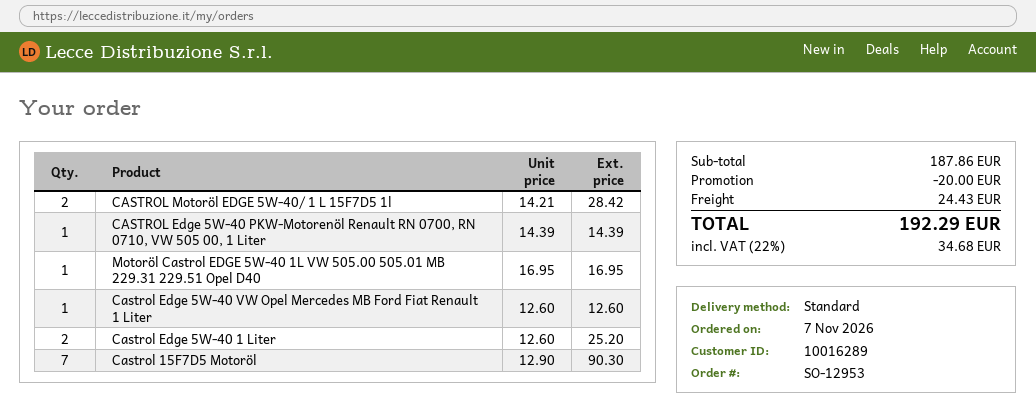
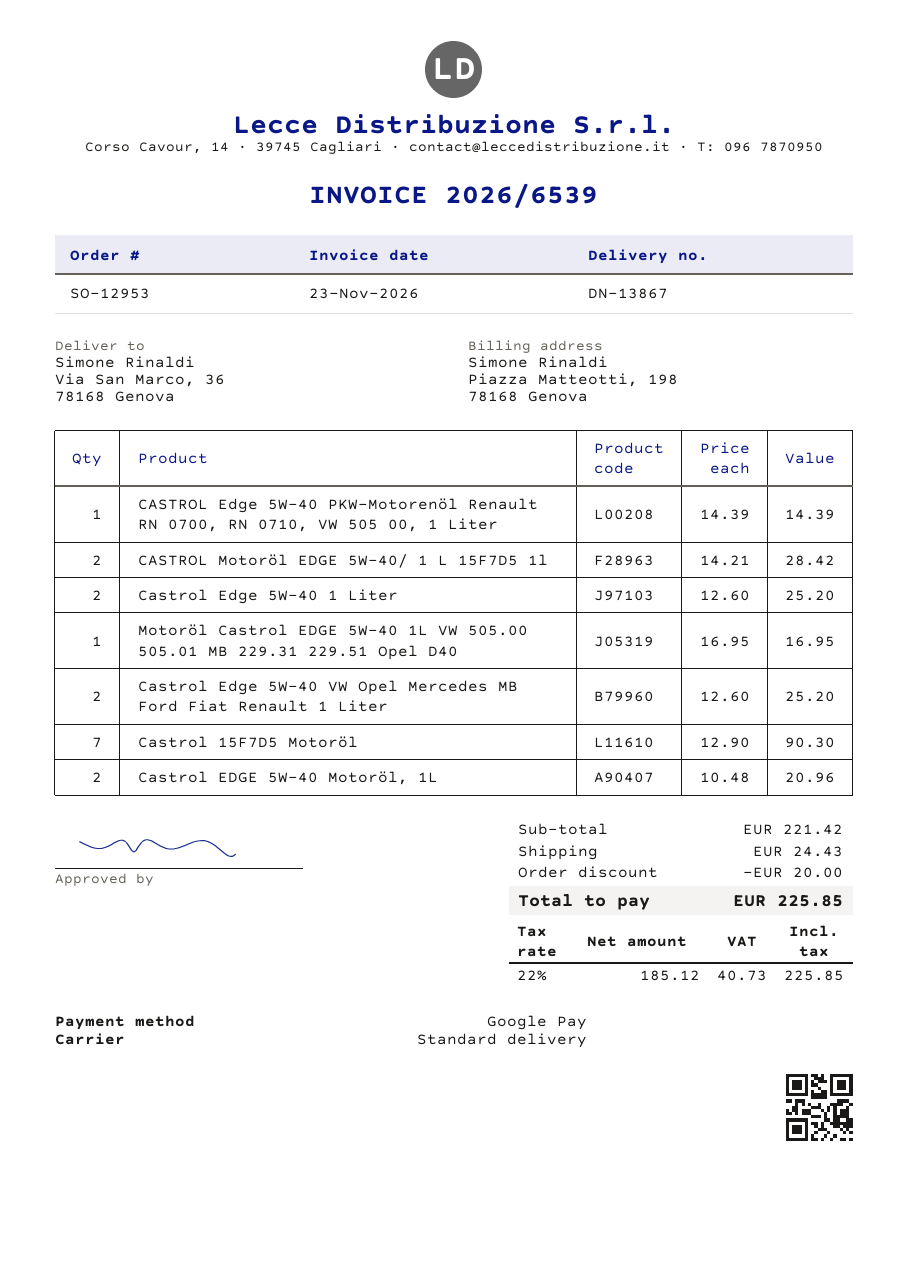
Castrol Edge 5W-40 VW Opel Mercedes MB Ford Fiat Renault 1 Liter: 1 x 12.60 = 12.60 -> 2 x 12.60 = 25.20
Castrol EDGE 5W-40 Motoröl, 1L: none -> 2 x 10.48 = 20.96
subtotal: 187.86 -> 221.42
tax: 22% = 34.68 -> 22% = 40.73
total: 192.29 -> 225.85

